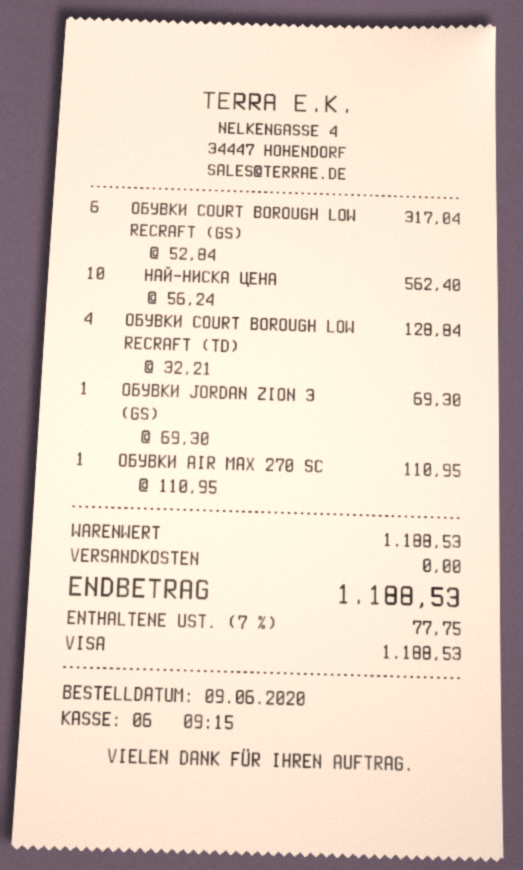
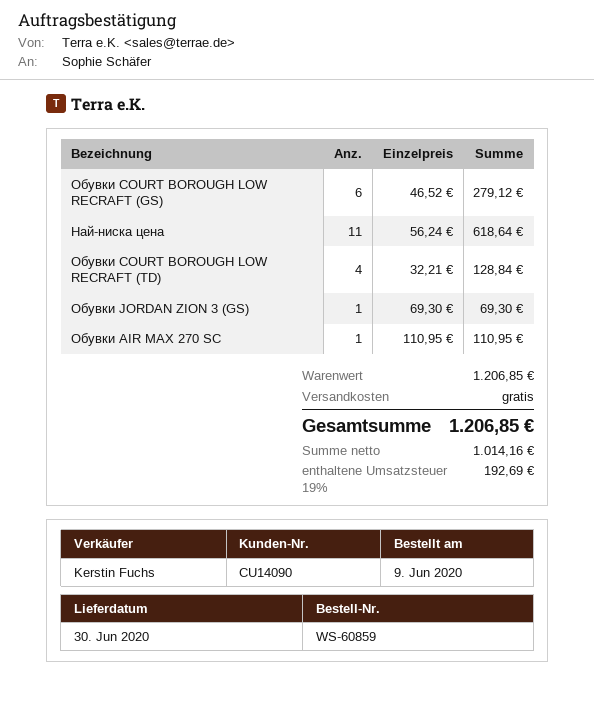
ОБУВКИ COURT BOROUGH LOW RECRAFT (GS): 6 x 52.84 = 317.04 -> 6 x 46.52 = 279.12
НАЙ-НИСКА ЦЕНА: 10 x 56.24 = 562.40 -> 11 x 56.24 = 618.64
subtotal: 1188.53 -> 1206.85
tax: 7% = 77.75 -> 19% = 192.69
total: 1188.53 -> 1206.85

